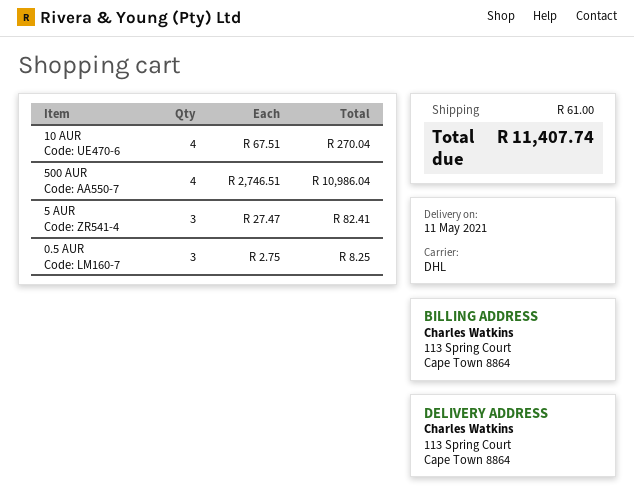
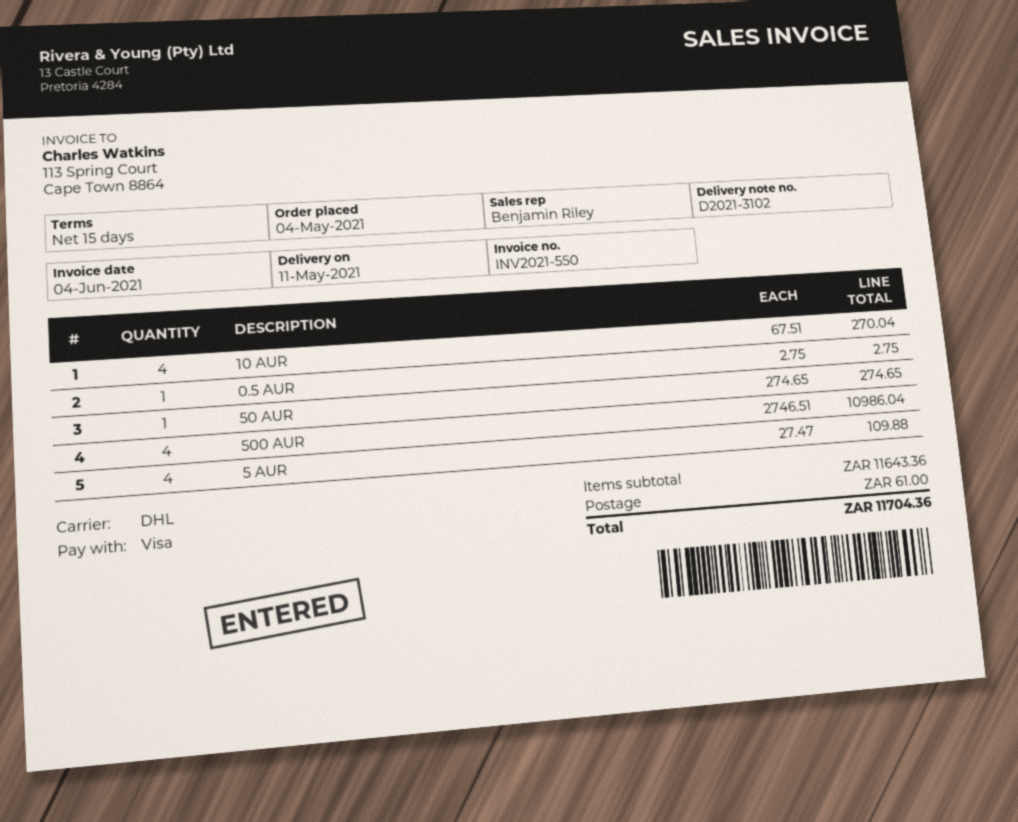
5 AUR: 3 x 27.47 = 82.41 -> 4 x 27.47 = 109.88
0.5 AUR: 3 x 2.75 = 8.25 -> 1 x 2.75 = 2.75
50 AUR: none -> 1 x 274.65 = 274.65
total: 11407.74 -> 11704.36

